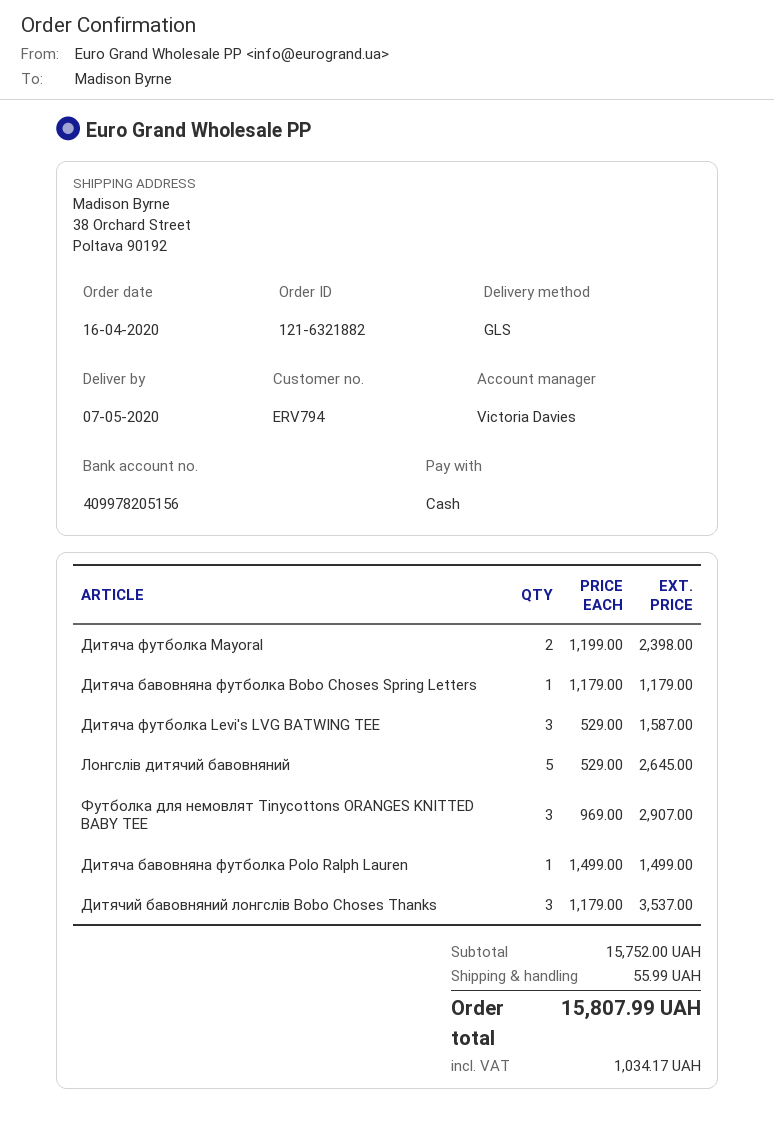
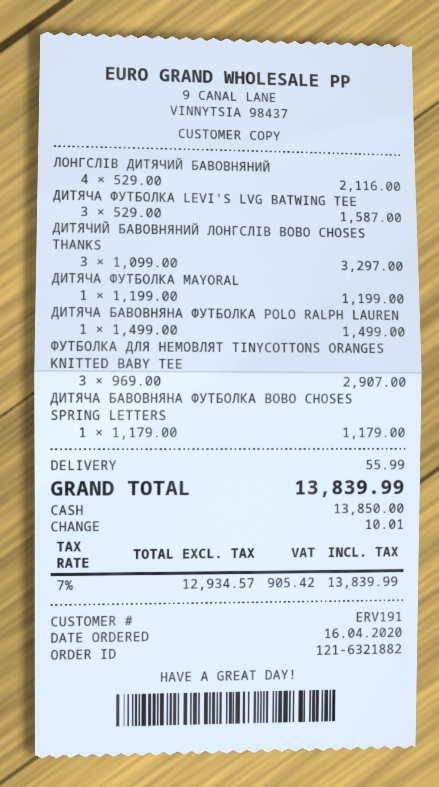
customer number: ERV794 -> ERV191
Дитяча футболка Mayoral: 2 x 1199.00 = 2398.00 -> 1 x 1199.00 = 1199.00
Лонгслів дитячий бавовняний: 5 x 529.00 = 2645.00 -> 4 x 529.00 = 2116.00
Дитячий бавовняний лонгслів Bobo Choses Thanks: 3 x 1179.00 = 3537.00 -> 3 x 1099.00 = 3297.00
tax: 1034.17 -> 905.42
total: 15807.99 -> 13839.99

